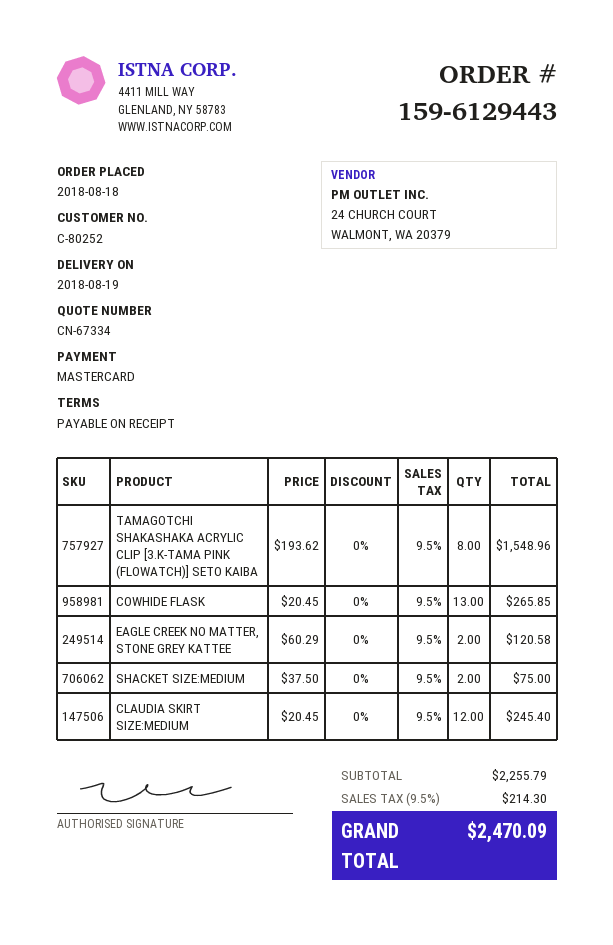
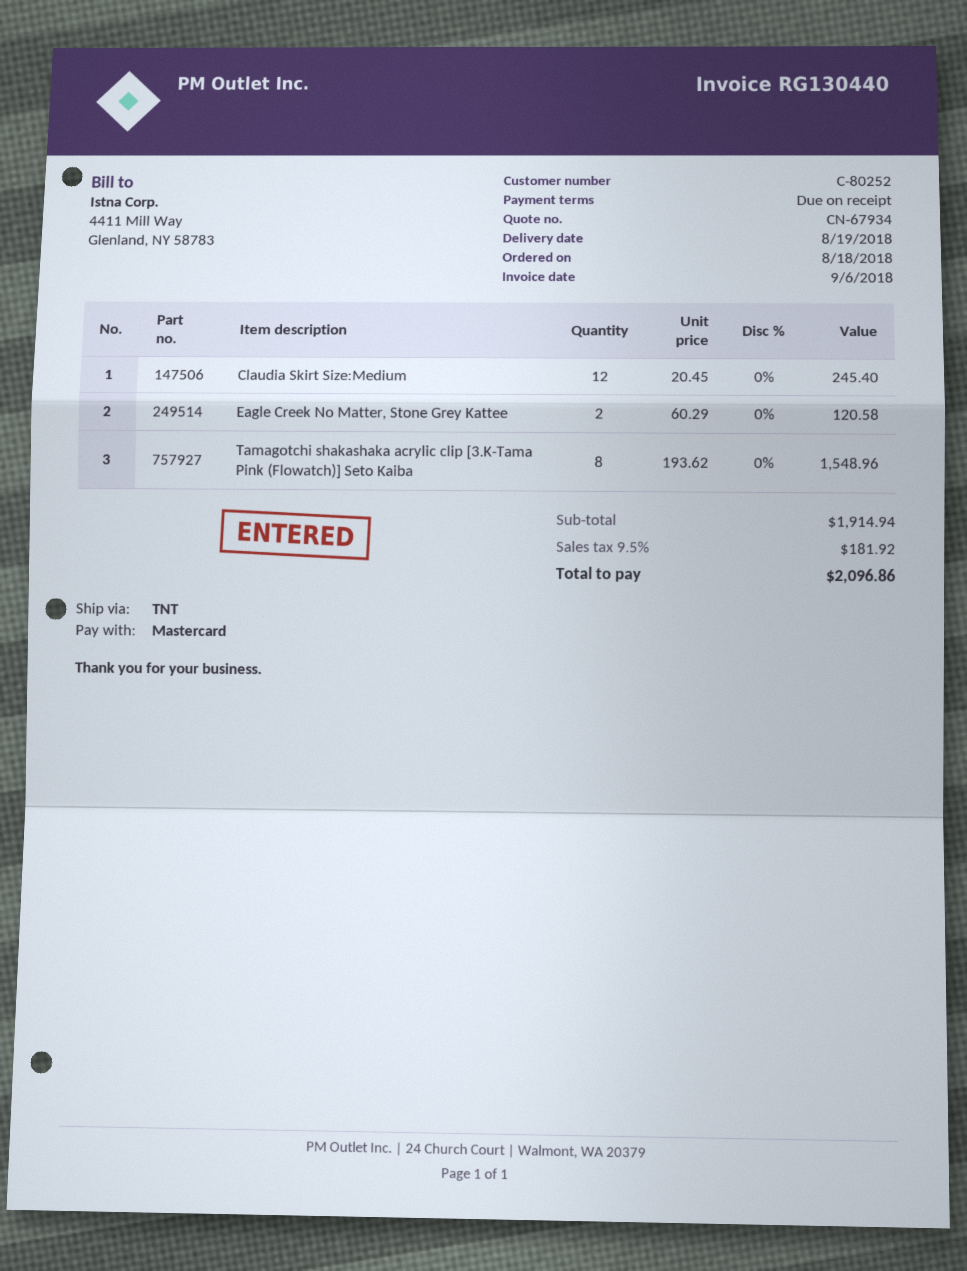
quote number: CN-67334 -> CN-67934
COWHIDE FLASK: 13 x 20.45 = 265.85 -> none
SHACKET SIZE:MEDIUM: 2 x 37.50 = 75.00 -> none
subtotal: 2255.79 -> 1914.94
tax: 9.5% = 214.30 -> 9.5% = 181.92
total: 2470.09 -> 2096.86

